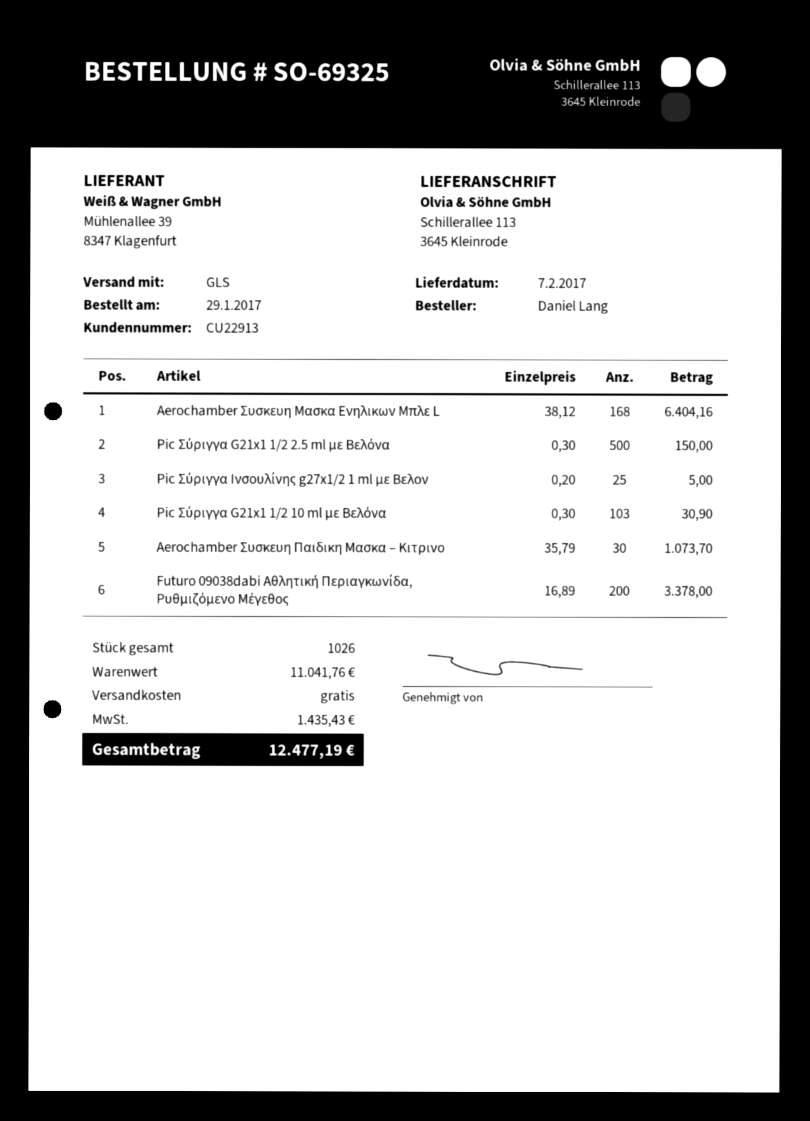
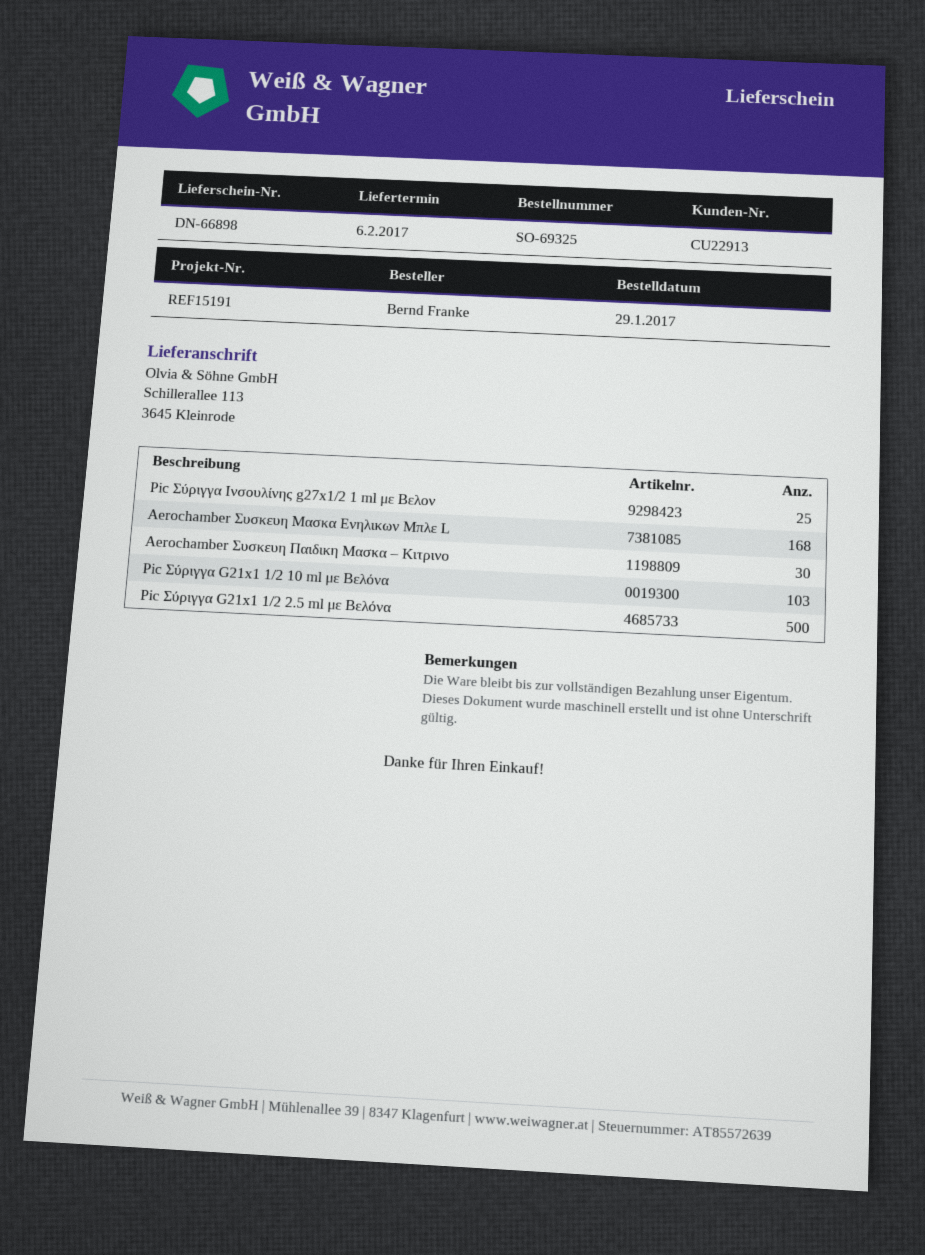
delivery date: 2017-02-07 -> 2017-02-06
ordered by: Daniel Lang -> Bernd Franke
Futuro 09038dabi Αθλητική Περιαγκωνίδα, Ρυθμιζόμενο Μέγεθος: 200 -> none

